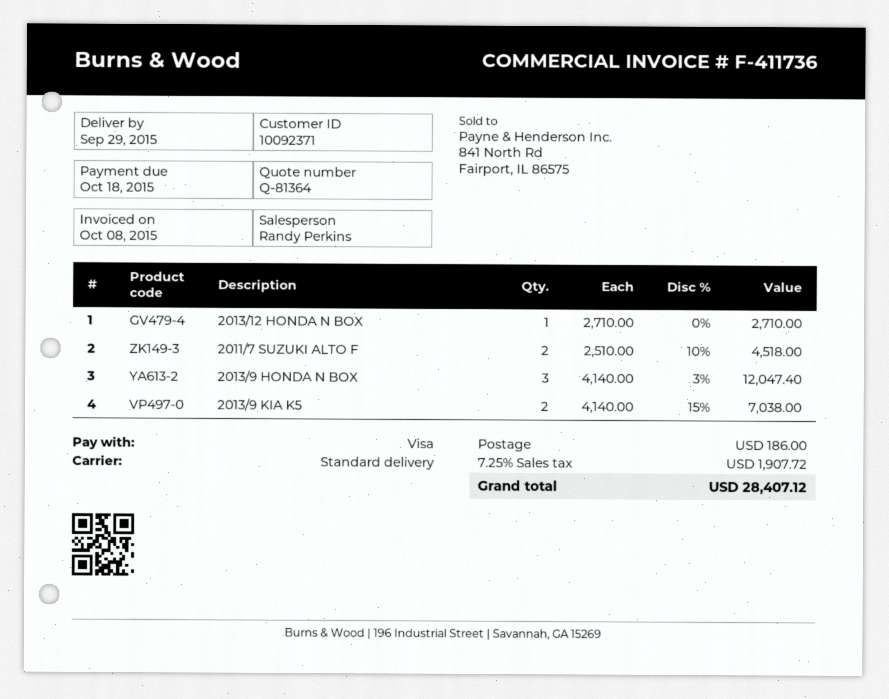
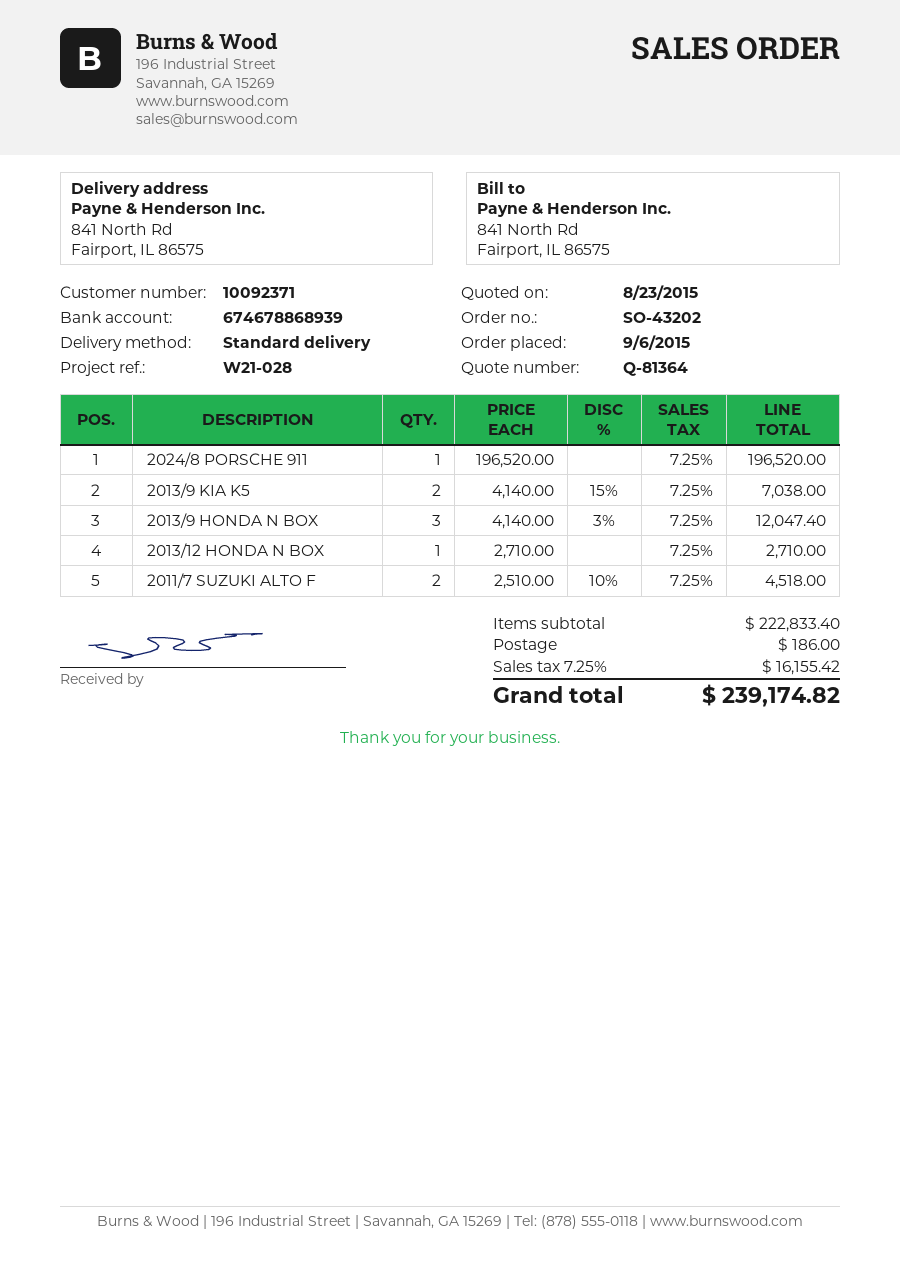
2024/8 PORSCHE 911: none -> 1 x 196520.00 = 196520.00
tax: 7.25% = 1907.72 -> 7.25% = 16155.42
total: 28407.12 -> 239174.82

